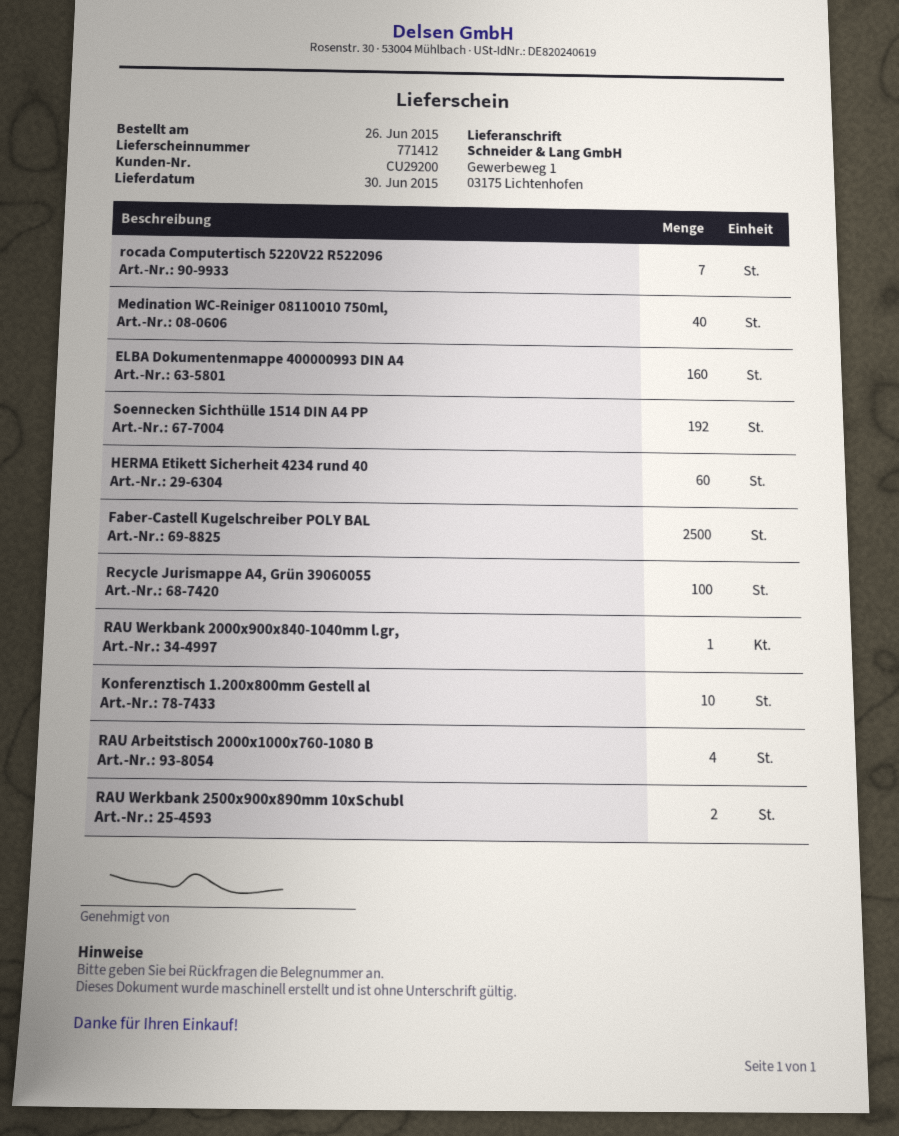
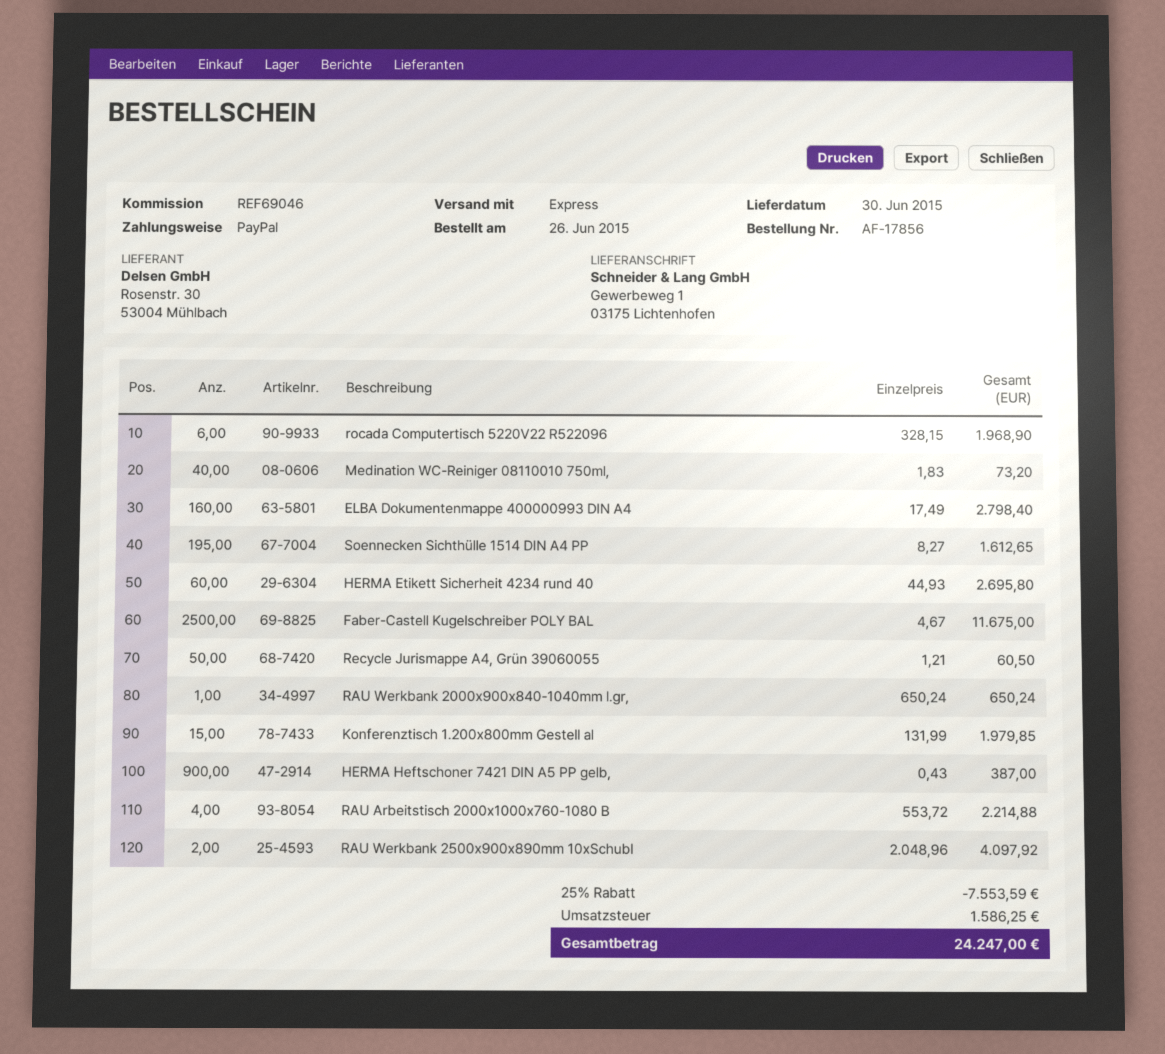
rocada Computertisch 5220V22 R522096: 7 -> 6
Soennecken Sichthülle 1514 DIN A4 PP: 192 -> 195
Recycle Jurismappe A4, Grün 39060055: 100 -> 50
Konferenztisch 1.200x800mm Gestell al: 10 -> 15
HERMA Heftschoner 7421 DIN A5 PP gelb,: none -> 900

